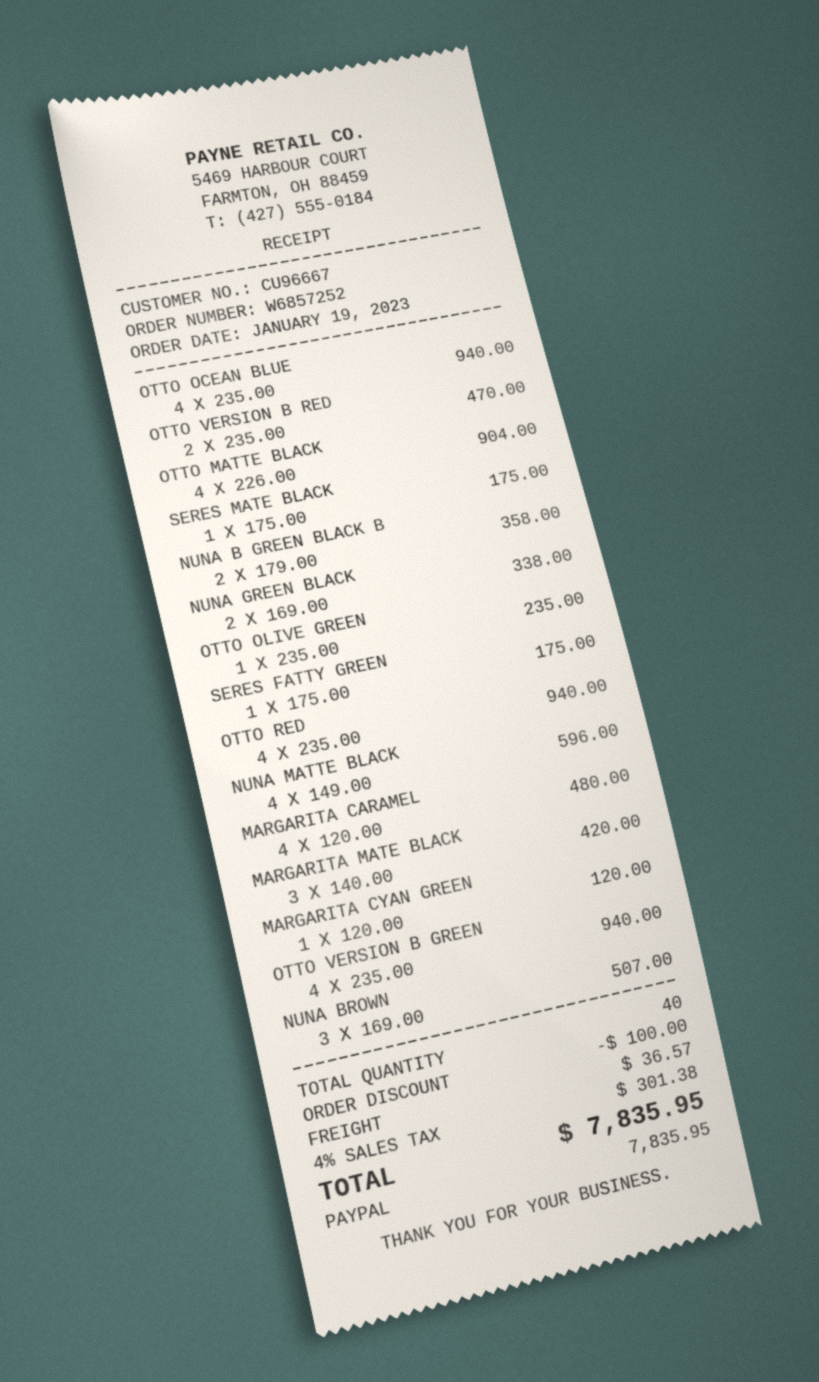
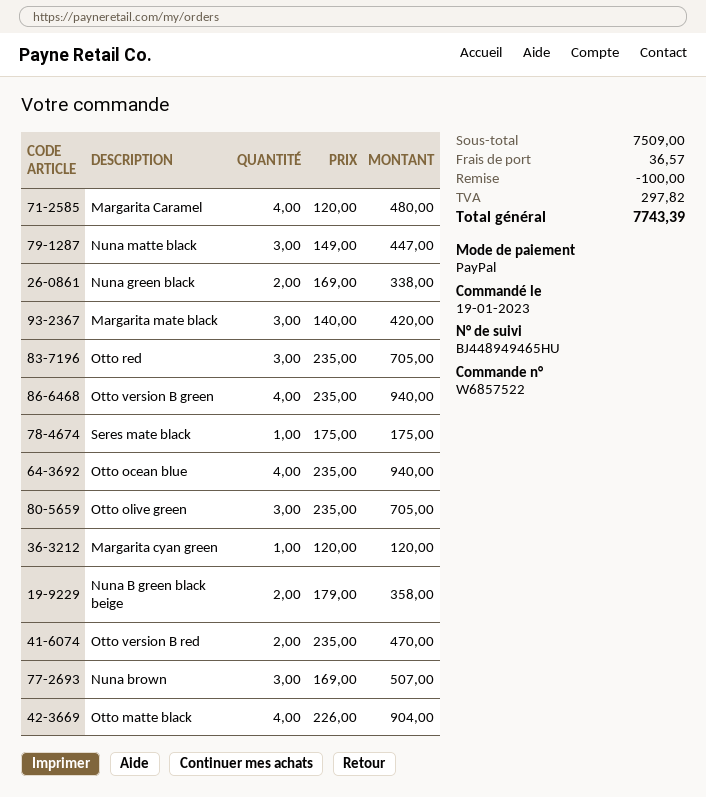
order number: W6857252 -> W6857522
OTTO OLIVE GREEN: 1 x 235.00 = 235.00 -> 3 x 235.00 = 705.00
SERES FATTY GREEN: 1 x 175.00 = 175.00 -> none
OTTO RED: 4 x 235.00 = 940.00 -> 3 x 235.00 = 705.00
NUNA MATTE BLACK: 4 x 149.00 = 596.00 -> 3 x 149.00 = 447.00
tax: 301.38 -> 297.82
total: 7835.95 -> 7743.39

